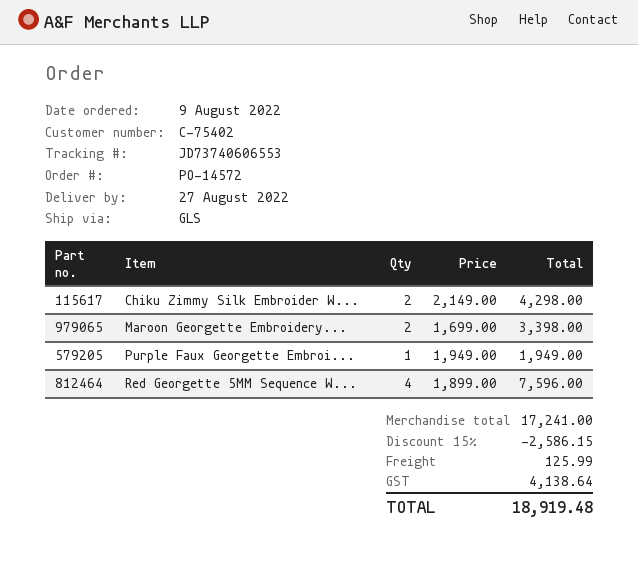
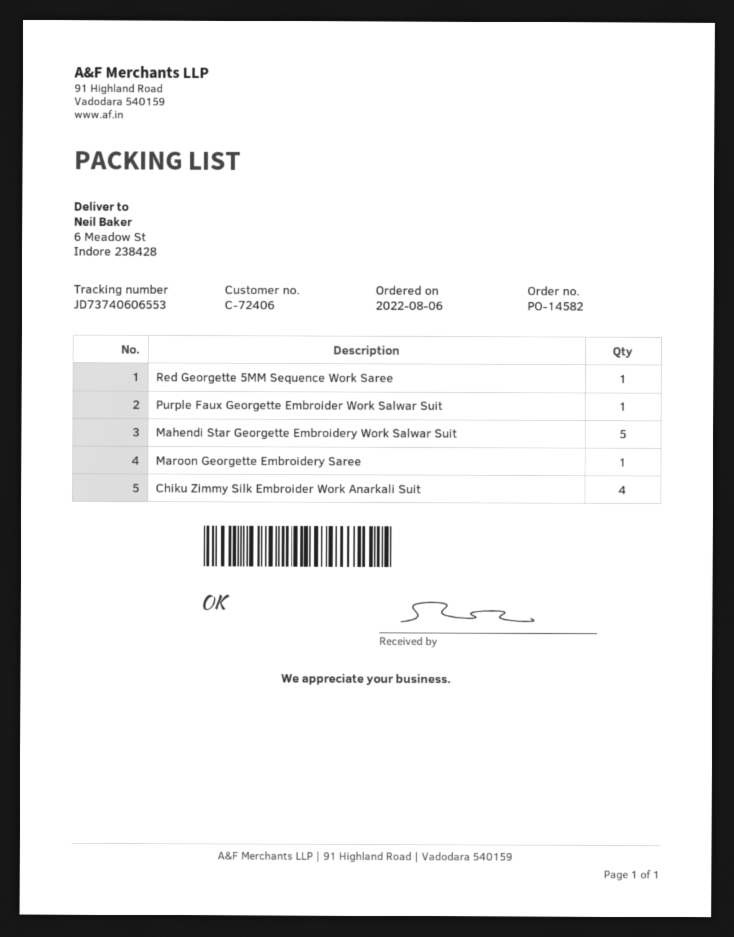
order number: PO-14572 -> PO-14582
order date: 2022-08-09 -> 2022-08-06
customer number: C-75402 -> C-72406
Chiku Zimmy Silk Embroider W...: 2 -> 4
Maroon Georgette Embroidery...: 2 -> 1
Red Georgette 5MM Sequence W...: 4 -> 1
Mahendi Star Georgette Embroidery Work Salwar Suit: none -> 5

